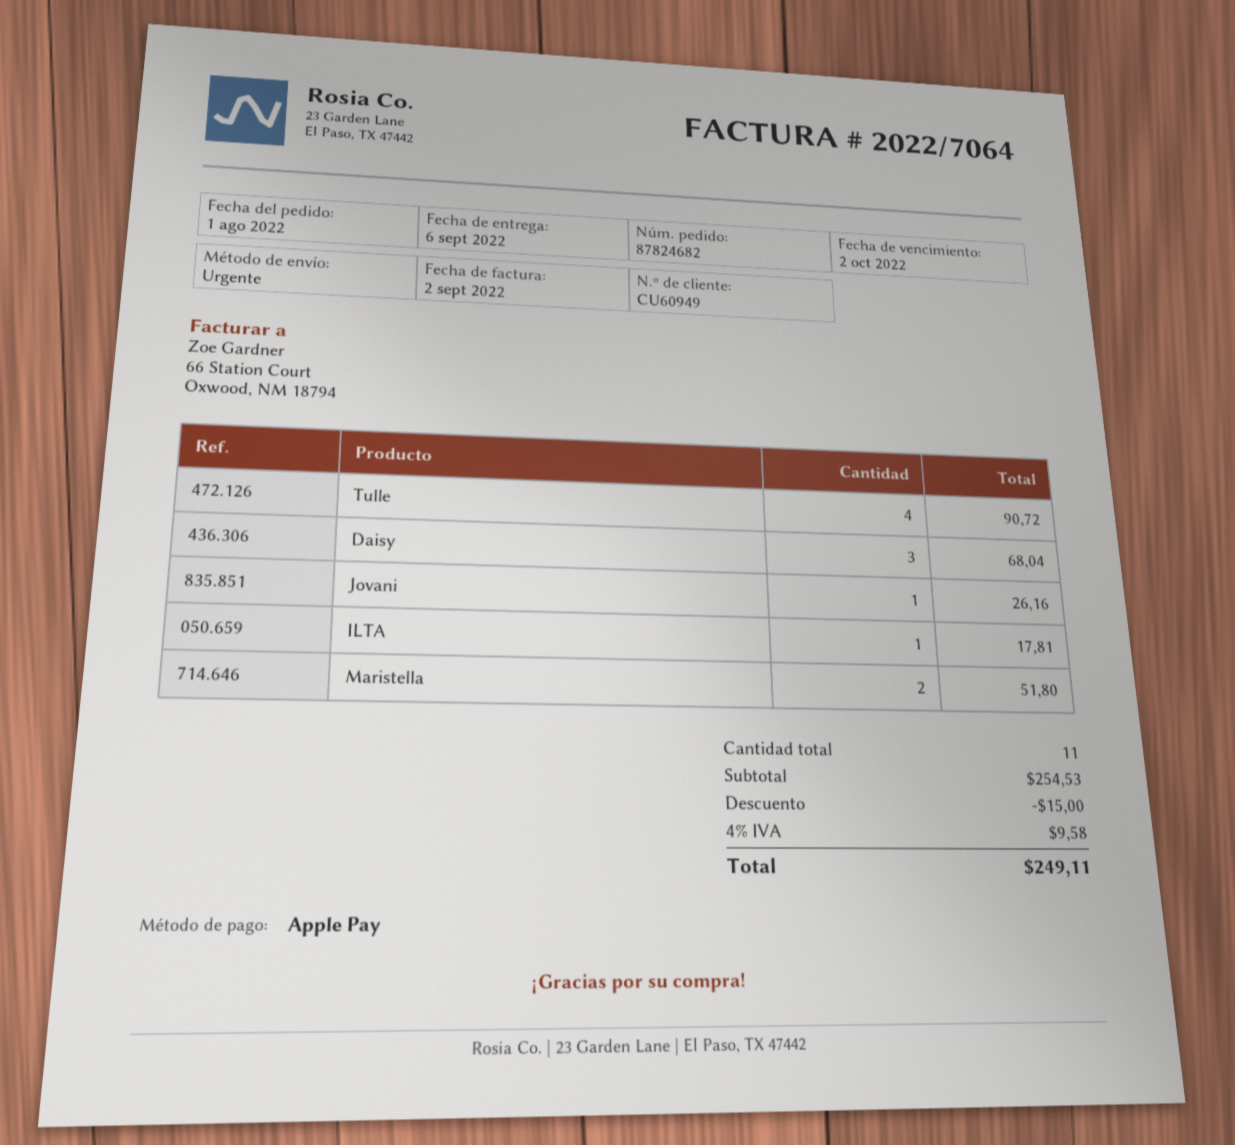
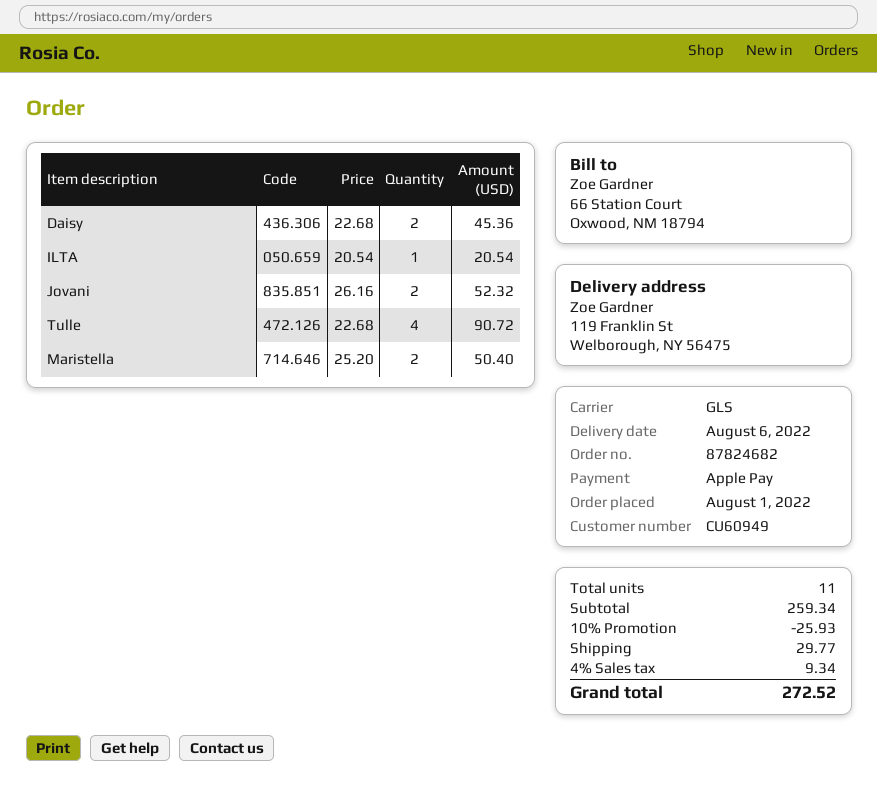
delivery date: 2022-09-06 -> 2022-08-06
shipping method: express -> GLS
Daisy: 3 for 68.04 -> 2 for 45.36
Jovani: 1 for 26.16 -> 2 for 52.32
ILTA: 1 for 17.81 -> 1 for 20.54
Maristella: 2 for 51.80 -> 2 for 50.40
subtotal: 254.53 -> 259.34
discount: 15.00 -> 25.93
shipping: none -> 29.77
tax: 4% = 9.58 -> 4% = 9.34
total: 249.11 -> 272.52

